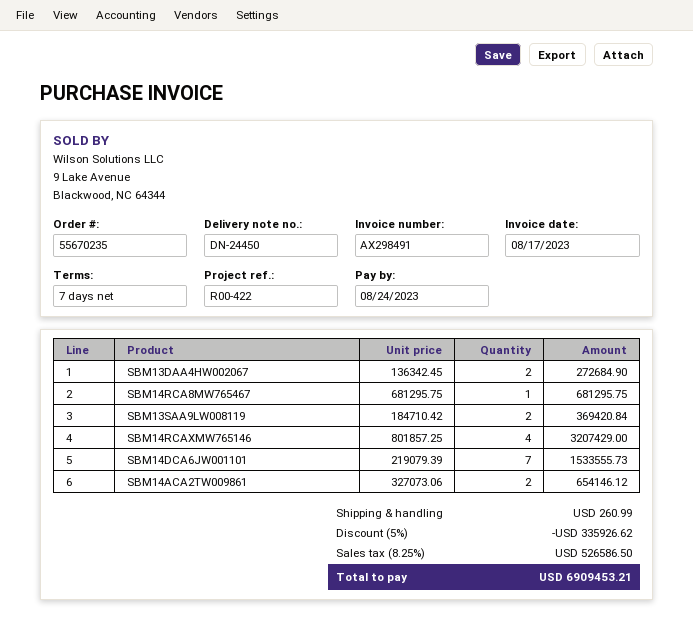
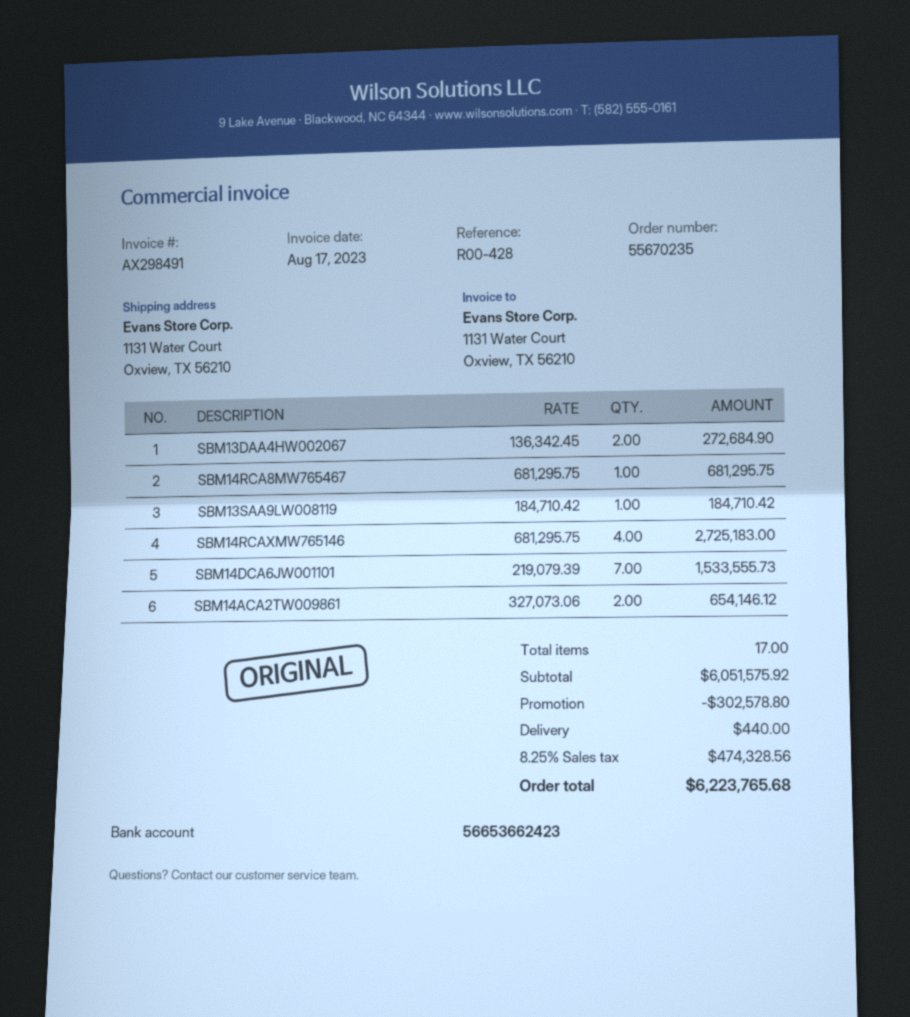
reference: R00-422 -> R00-428
SBM13SAA9LW008119: 2 x 184710.42 = 369420.84 -> 1 x 184710.42 = 184710.42
SBM14RCAXMW765146: 4 x 801857.25 = 3207429.00 -> 4 x 681295.75 = 2725183.00
discount: 335926.62 -> 302578.80
shipping: 260.99 -> 440.00
tax: 8.25% = 526586.50 -> 8.25% = 474328.56
total: 6909453.21 -> 6223765.68

